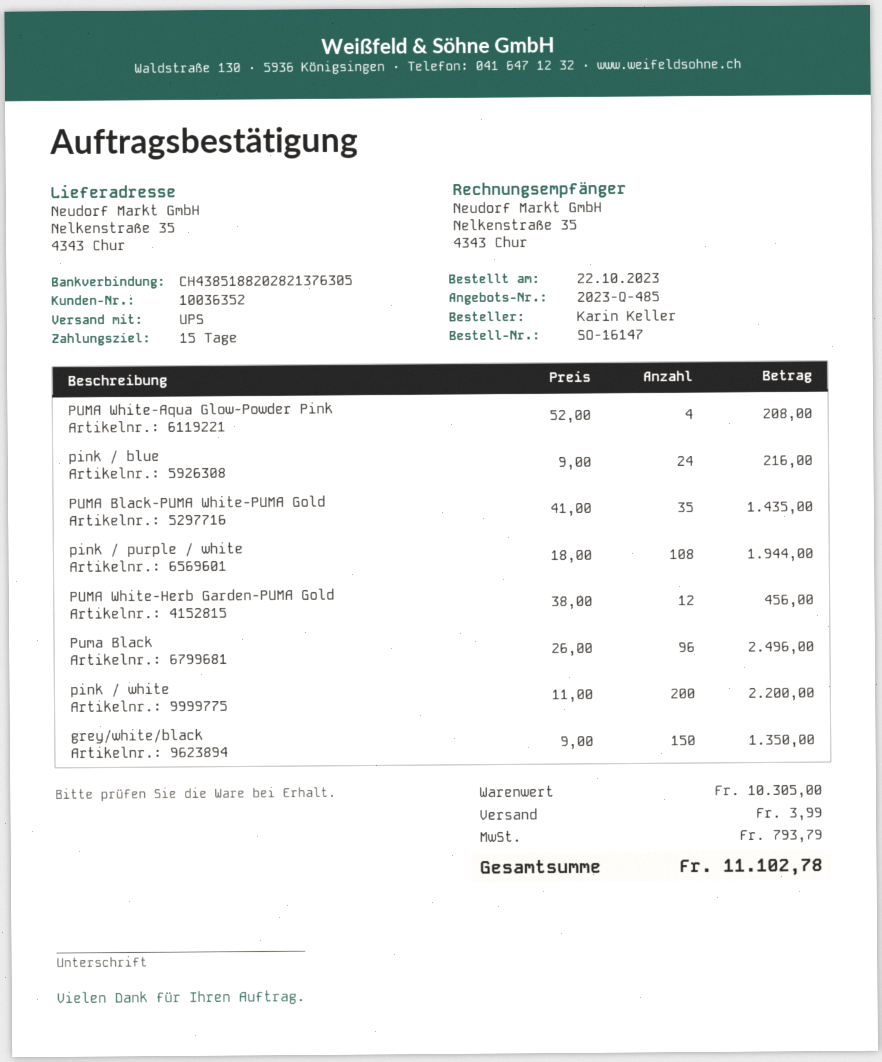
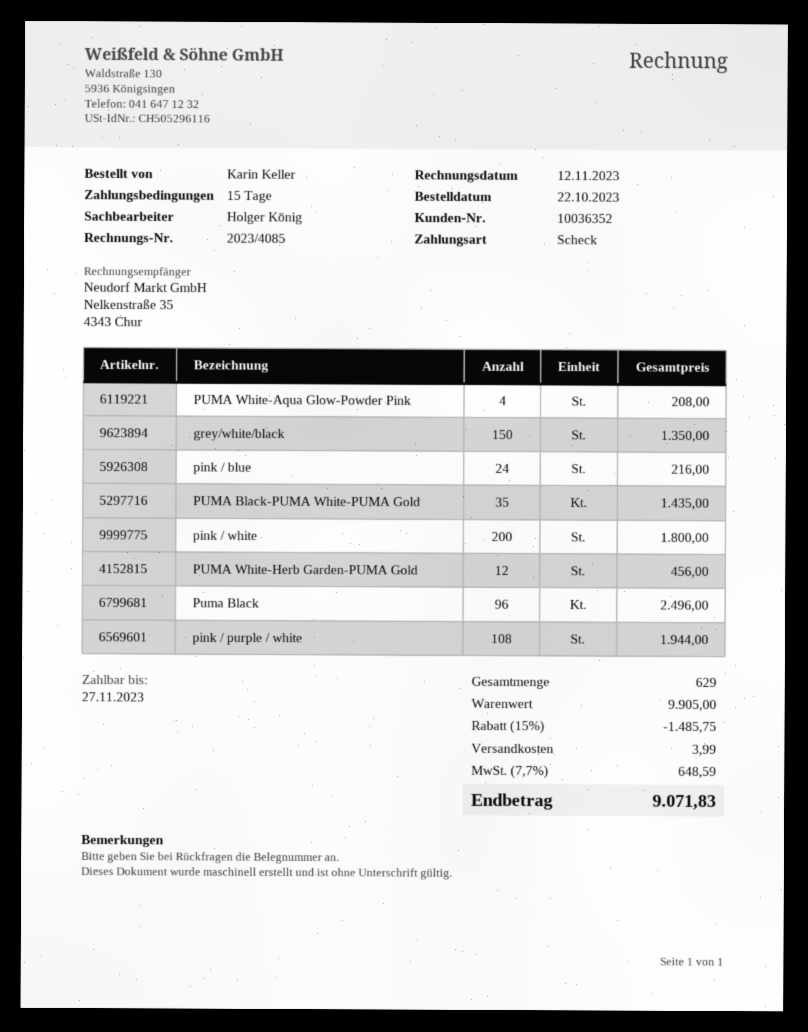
pink / white: 200 for 2200.00 -> 200 for 1800.00
subtotal: 10305.00 -> 9905.00
discount: none -> 15% = 1485.75
tax: 793.79 -> 648.59
total: 11102.78 -> 9071.83

